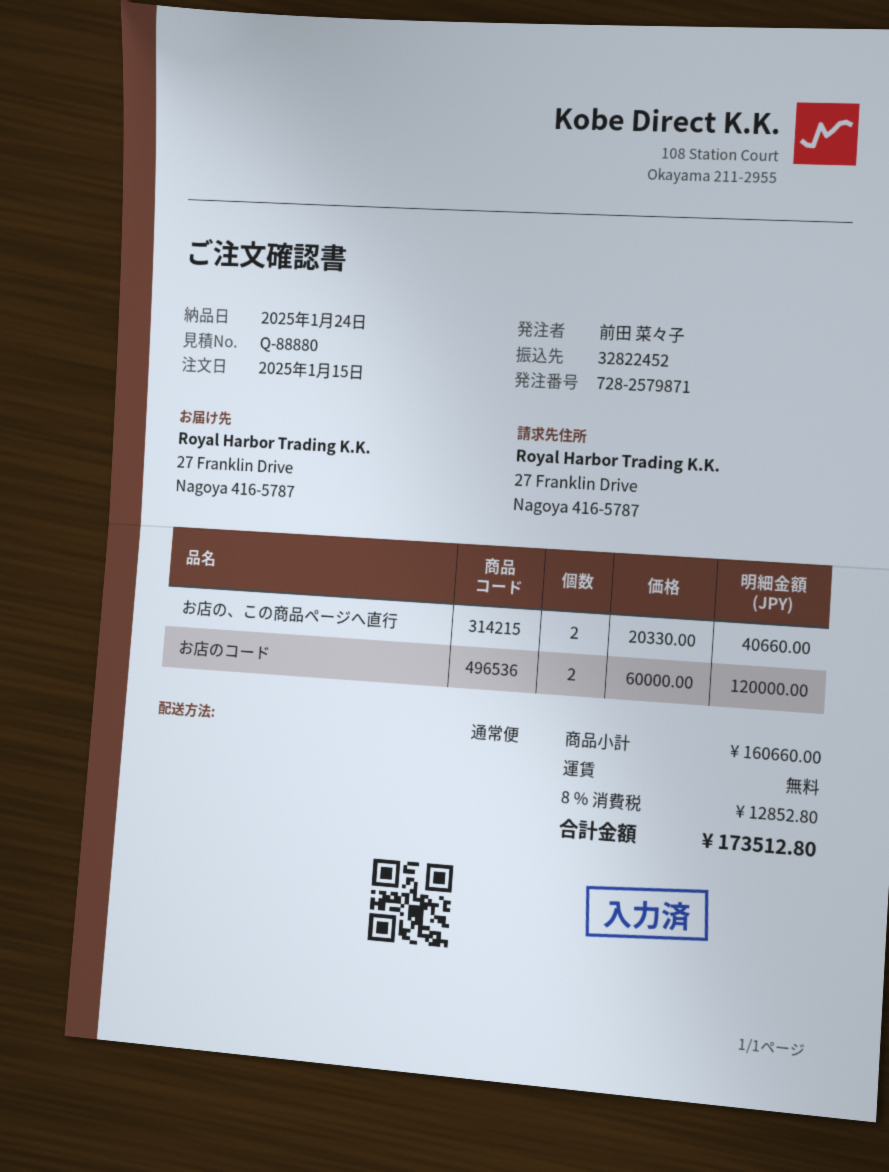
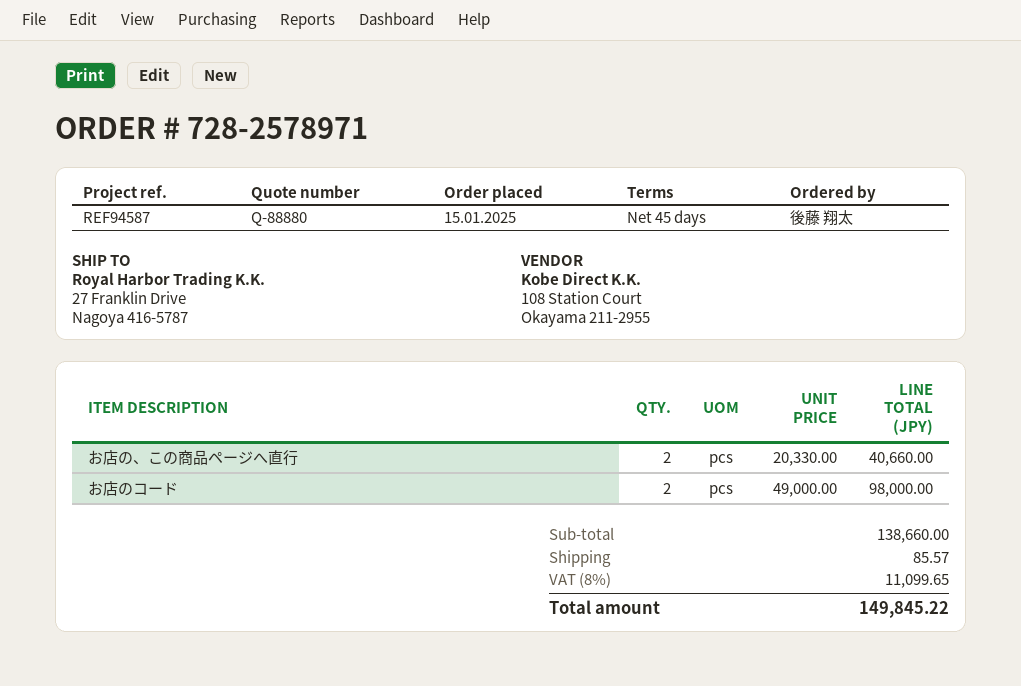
order number: 728-2579871 -> 728-2578971
ordered by: 前田 菜々子 -> 後藤 翔太
お店のコード: 2 x 60000.00 = 120000.00 -> 2 x 49000.00 = 98000.00
subtotal: 160660.00 -> 138660.00
shipping: 0.00 -> 85.57
tax: 8% = 12852.80 -> 8% = 11099.65
total: 173512.80 -> 149845.22

